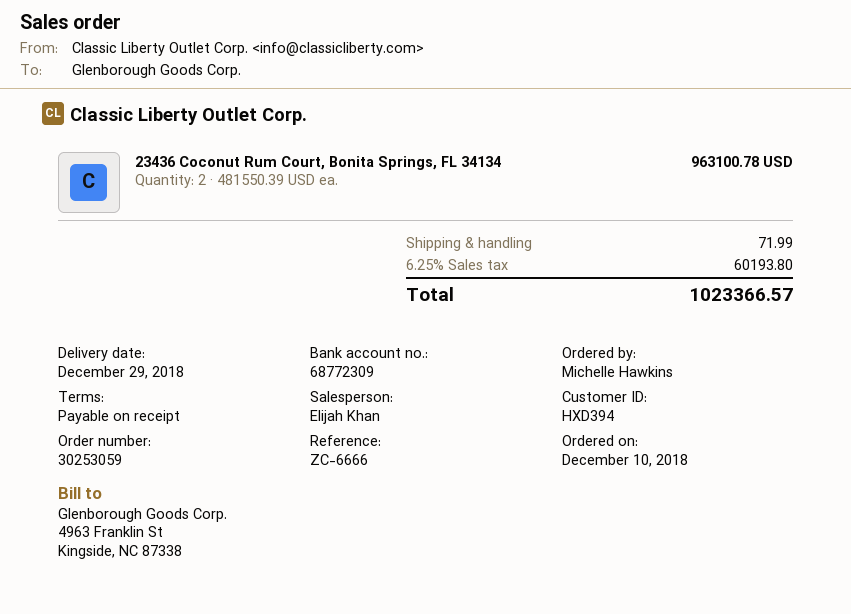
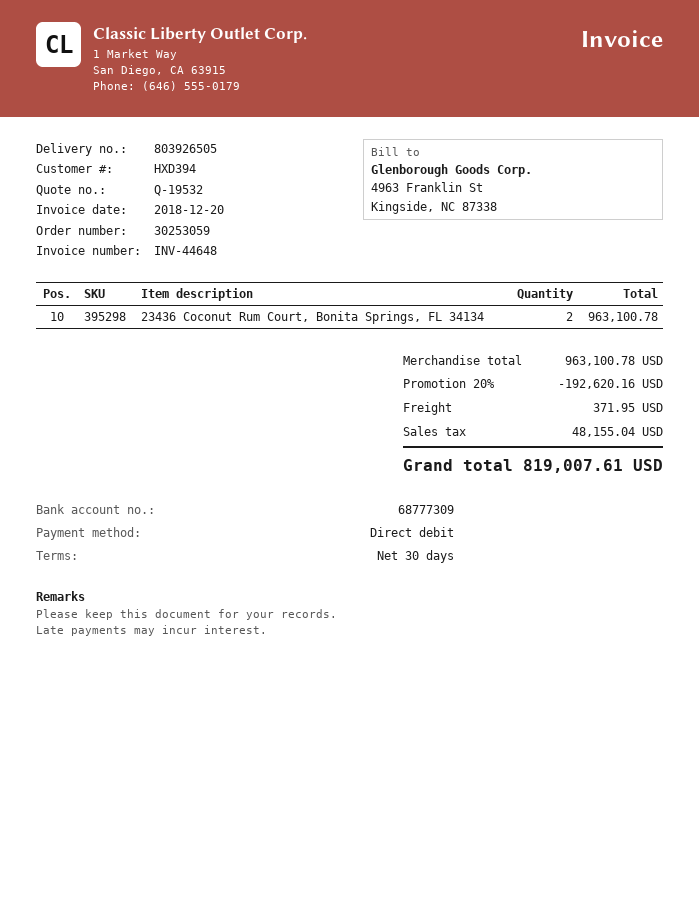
payment terms: on receipt -> 30 days
bank account: 68772309 -> 68777309
discount: none -> 20% = 192620.16
shipping: 71.99 -> 371.95
tax: 60193.80 -> 48155.04
total: 1023366.57 -> 819007.61

